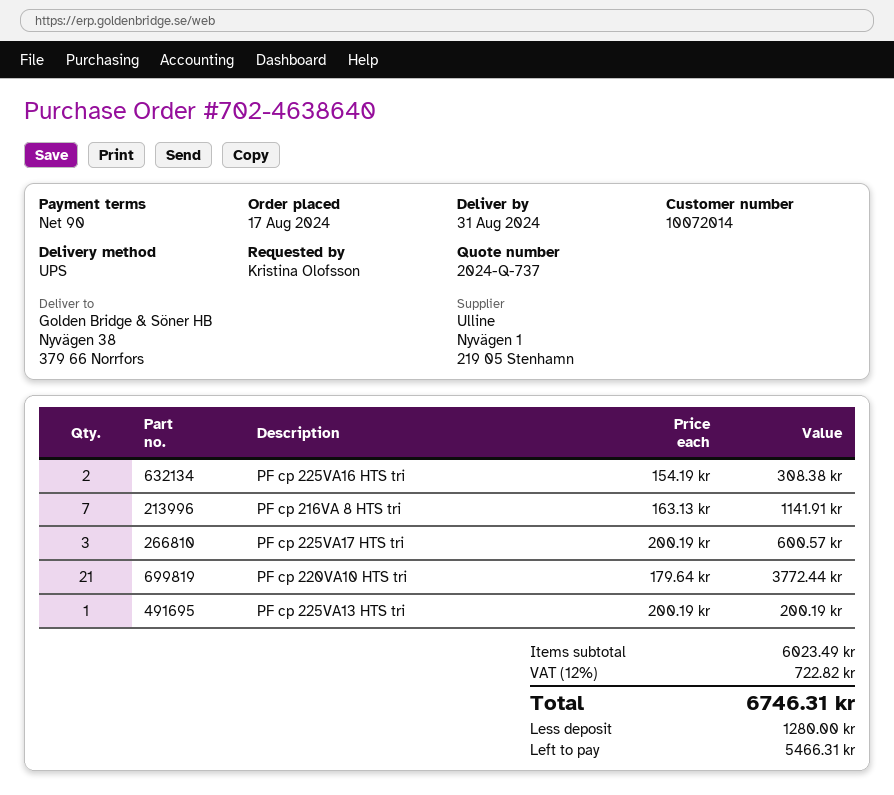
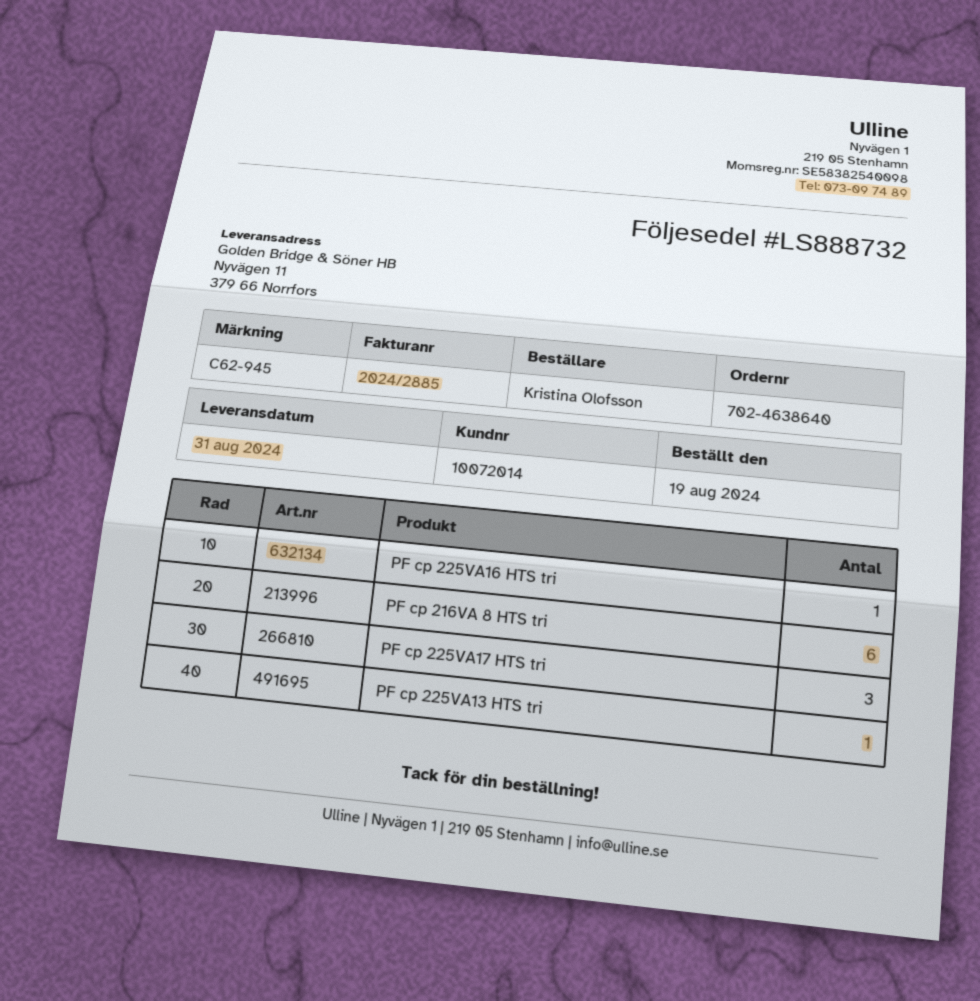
order date: 2024-08-17 -> 2024-08-19
ship to: Nyvägen 38, 379 66 Norrfors -> Nyvägen 11, 379 66 Norrfors
PF cp 225VA16 HTS tri: 2 -> 1
PF cp 216VA 8 HTS tri: 7 -> 6
PF cp 220VA10 HTS tri: 21 -> none

